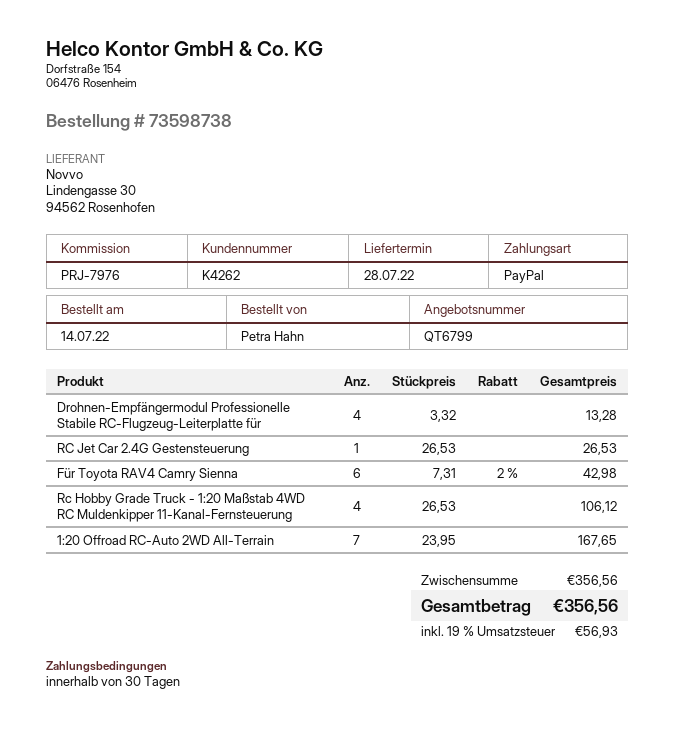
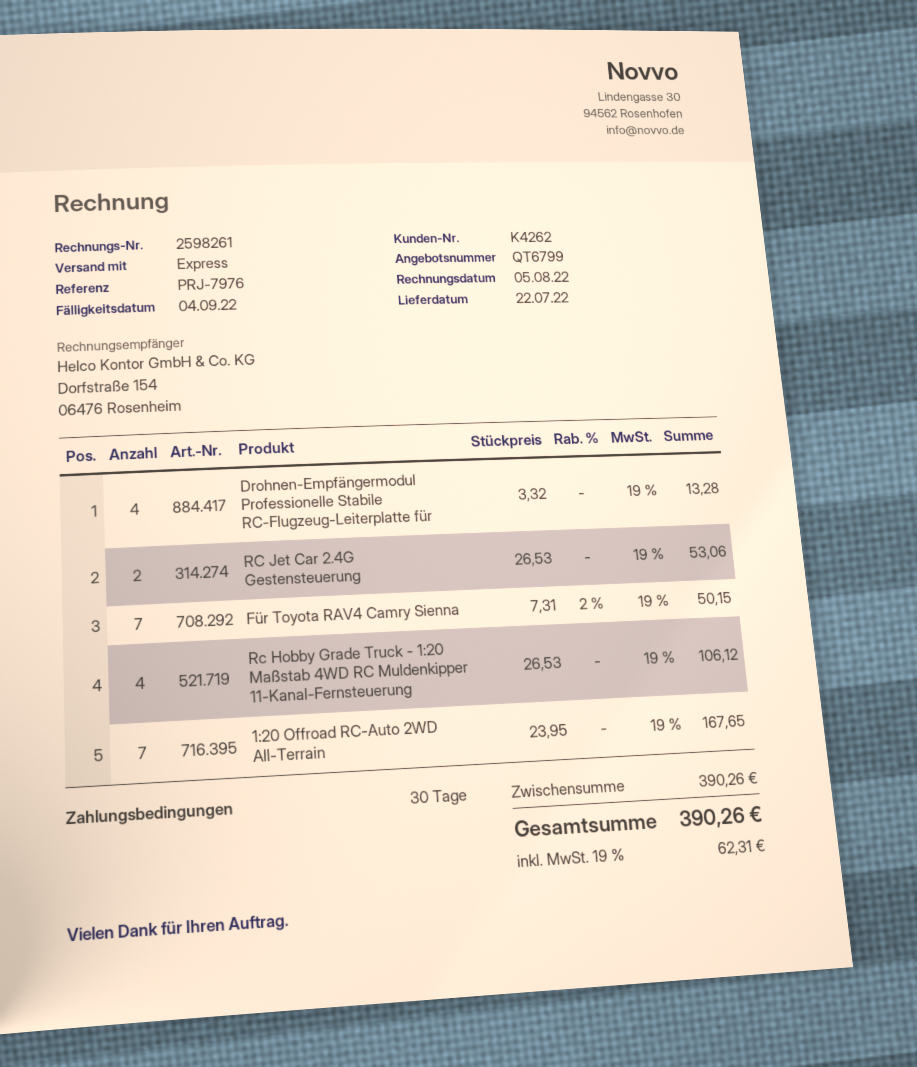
delivery date: 2022-07-28 -> 2022-07-22
RC Jet Car 2.4G Gestensteuerung: 1 x 26.53 = 26.53 -> 2 x 26.53 = 53.06
Für Toyota RAV4 Camry Sienna: 6 x 7.31 - 2% = 42.98 -> 7 x 7.31 - 2% = 50.15
subtotal: 356.56 -> 390.26
tax: 19% = 56.93 -> 19% = 62.31
total: 356.56 -> 390.26

